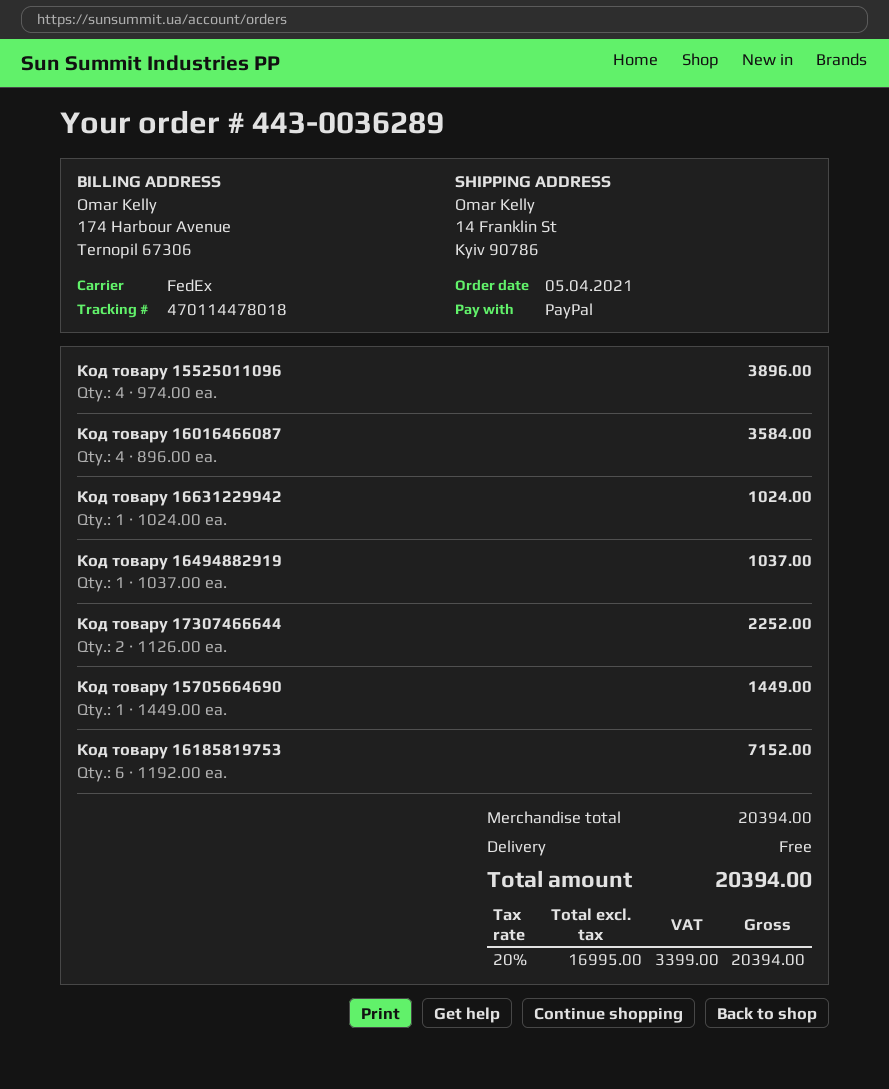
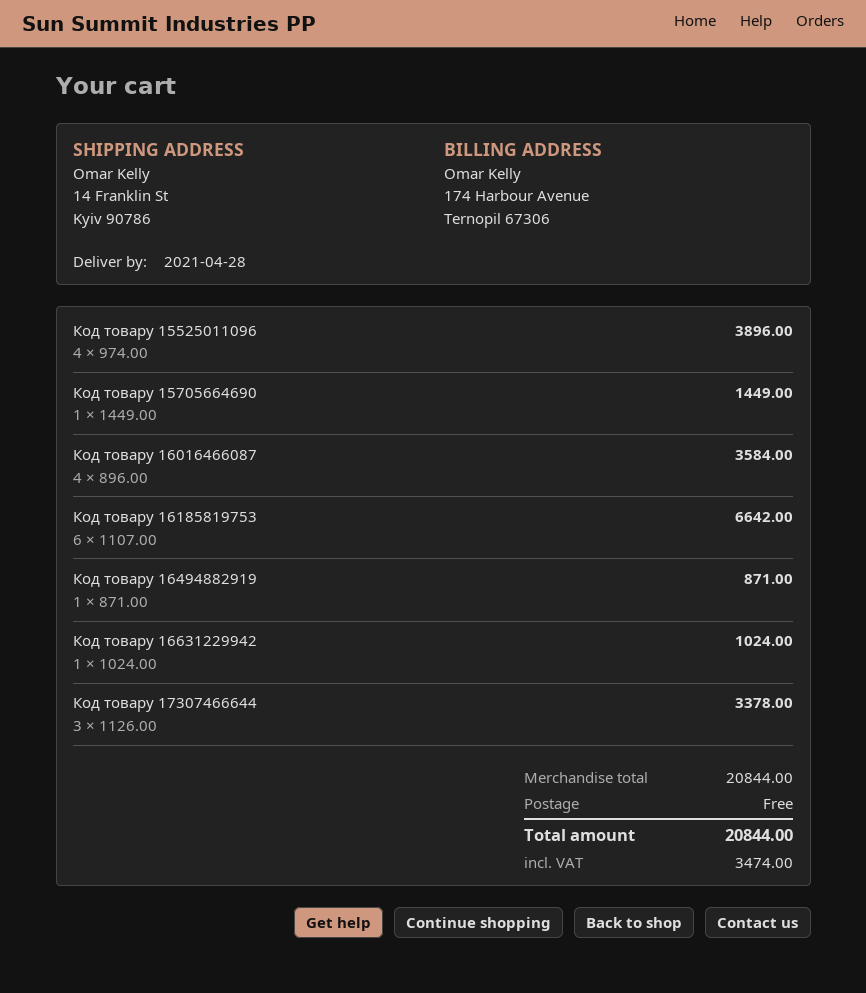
Код товару 16494882919: 1 x 1037.00 = 1037.00 -> 1 x 871.00 = 871.00
Код товару 17307466644: 2 x 1126.00 = 2252.00 -> 3 x 1126.00 = 3378.00
Код товару 16185819753: 6 x 1192.00 = 7152.00 -> 6 x 1107.00 = 6642.00
subtotal: 20394.00 -> 20844.00
tax: 3399.00 -> 3474.00
total: 20394.00 -> 20844.00

